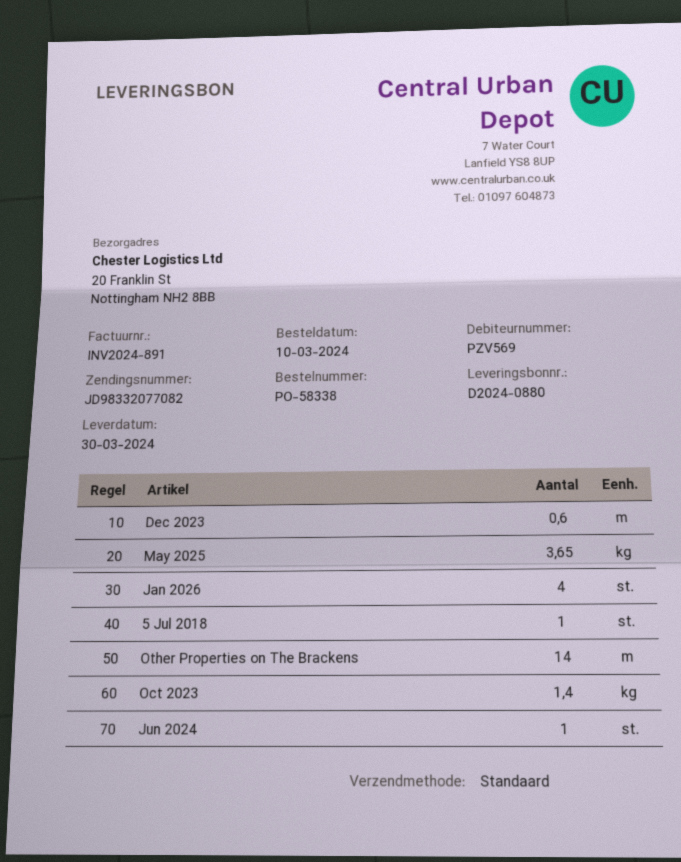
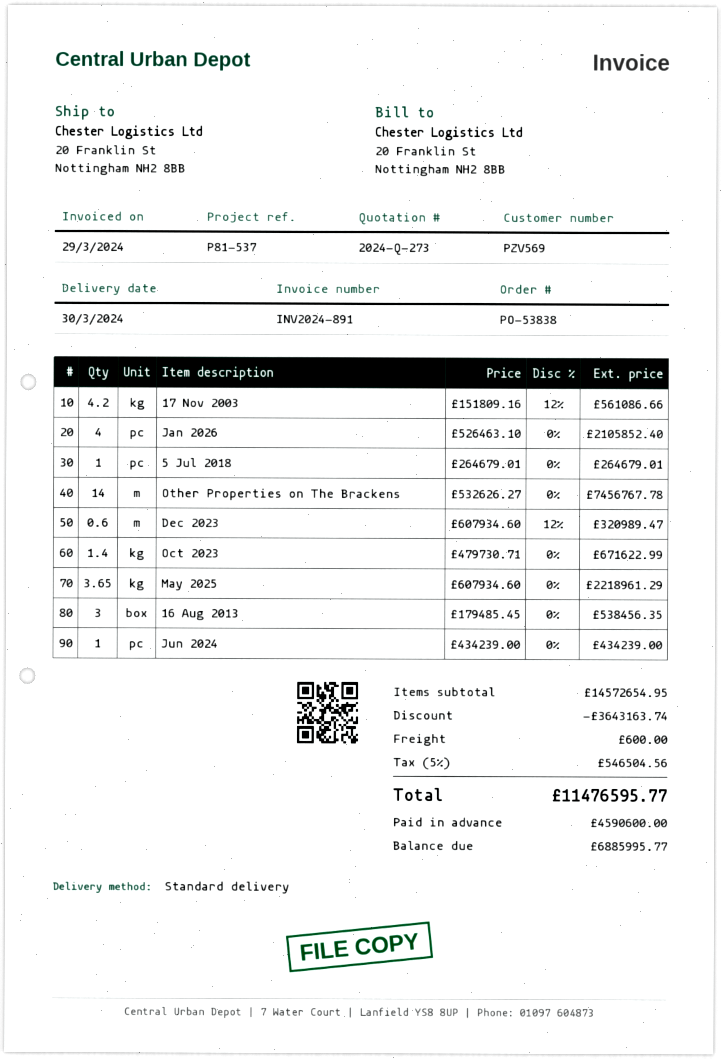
order number: PO-58338 -> PO-53838
17 Nov 2003: none -> 4.2
16 Aug 2013: none -> 3

